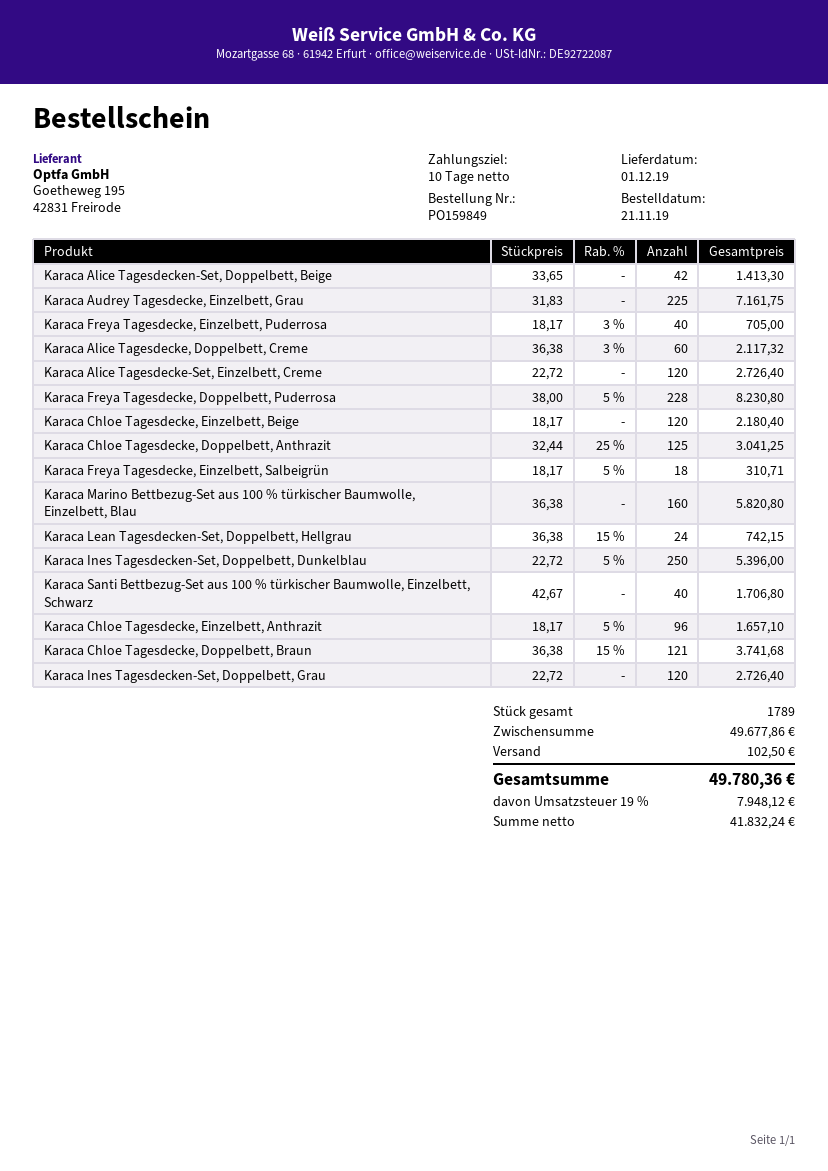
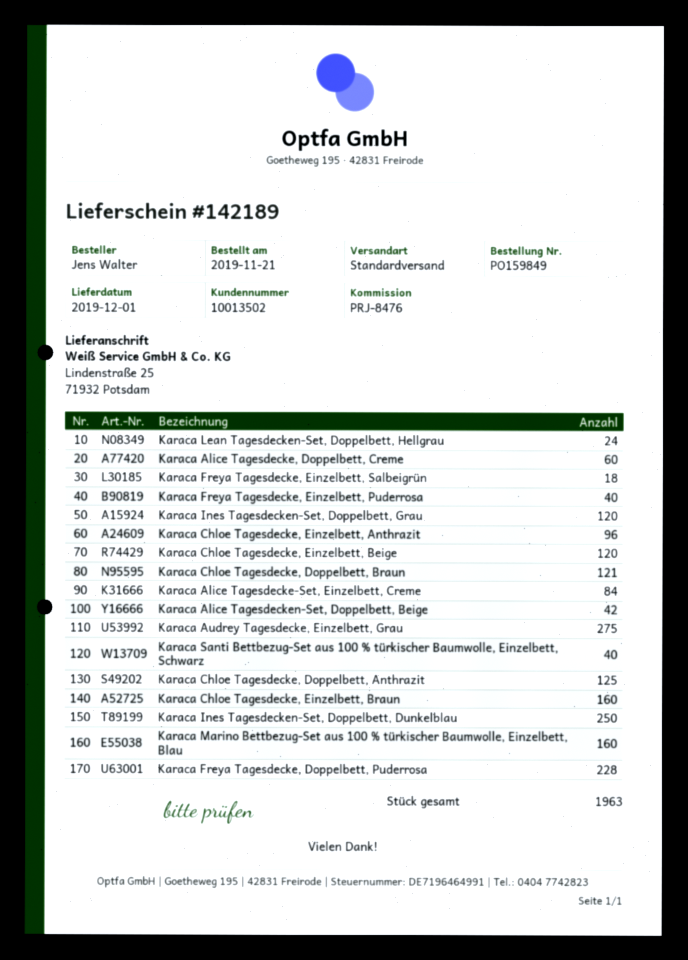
Karaca Audrey Tagesdecke, Einzelbett, Grau: 225 -> 275
Karaca Alice Tagesdecke-Set, Einzelbett, Creme: 120 -> 84
Karaca Chloe Tagesdecke, Einzelbett, Braun: none -> 160
total quantity: 1789 -> 1963

